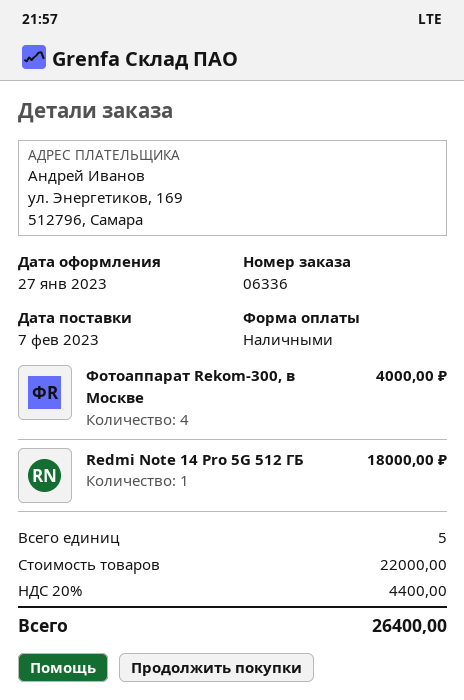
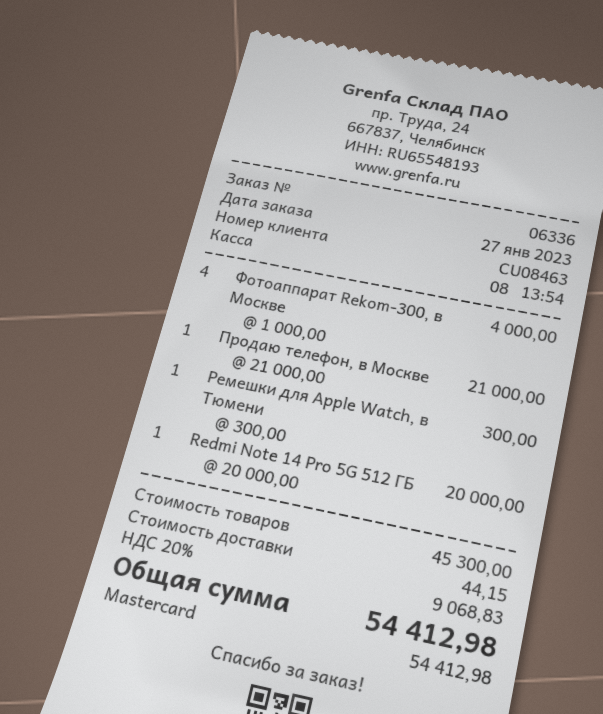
payment method: cash -> Mastercard
Redmi Note 14 Pro 5G 512 ГБ: 1 for 18000.00 -> 1 for 20000.00
Продаю телефон, в Москве: none -> 1 for 21000.00
Ремешки для Apple Watch, в Тюмени: none -> 1 for 300.00
subtotal: 22000.00 -> 45300.00
shipping: none -> 44.15
tax: 20% = 4400.00 -> 20% = 9068.83
total: 26400.00 -> 54412.98

